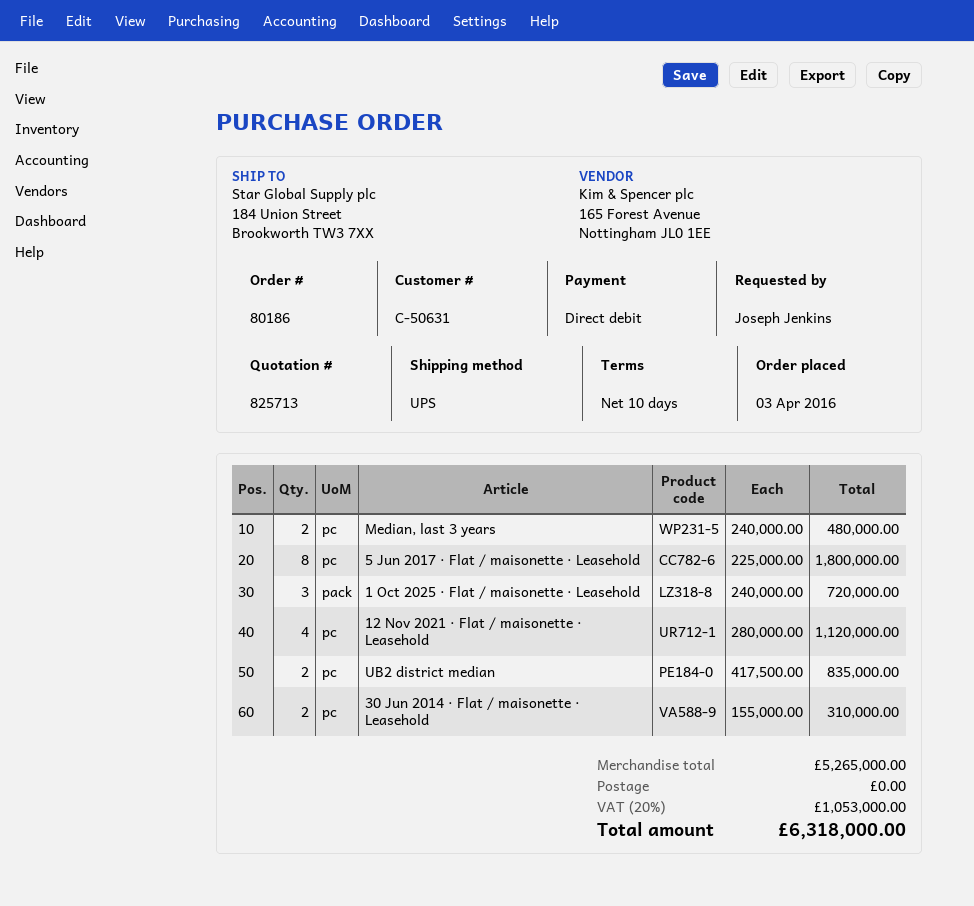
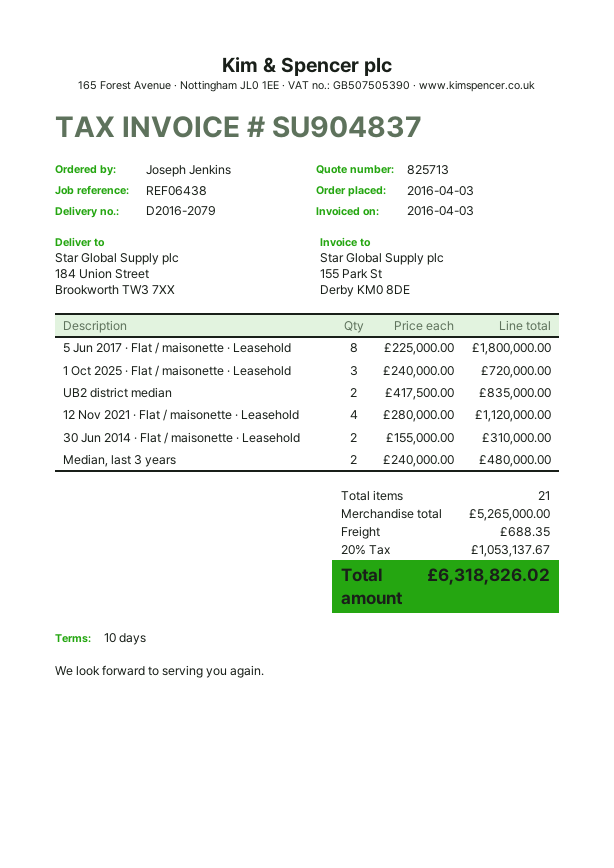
shipping: 0.00 -> 688.35
tax: 20% = 1053000.00 -> 20% = 1053137.67
total: 6318000.00 -> 6318826.02

